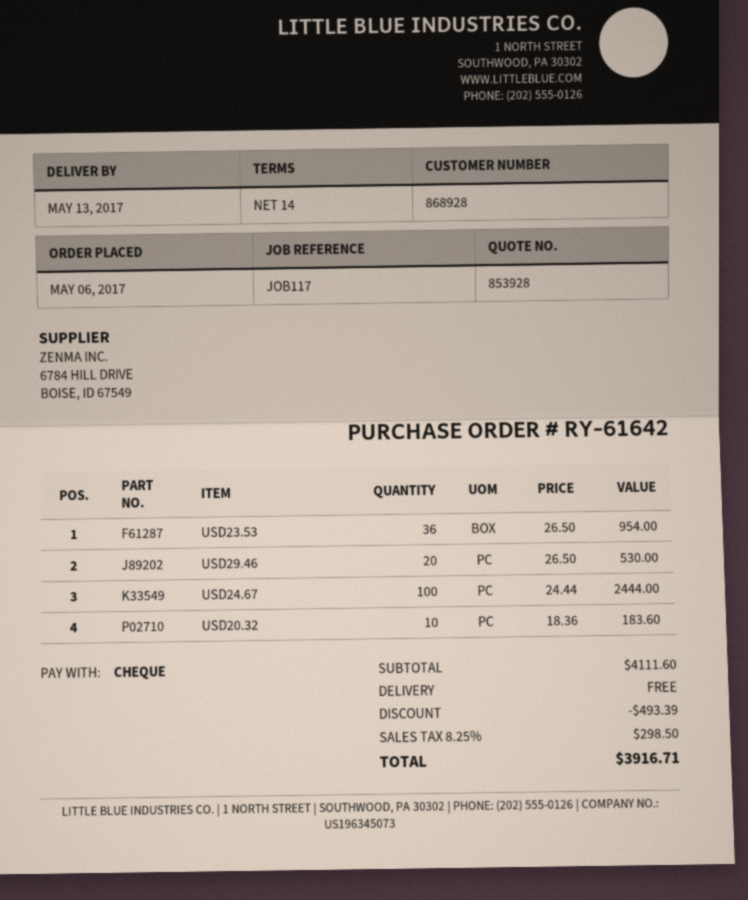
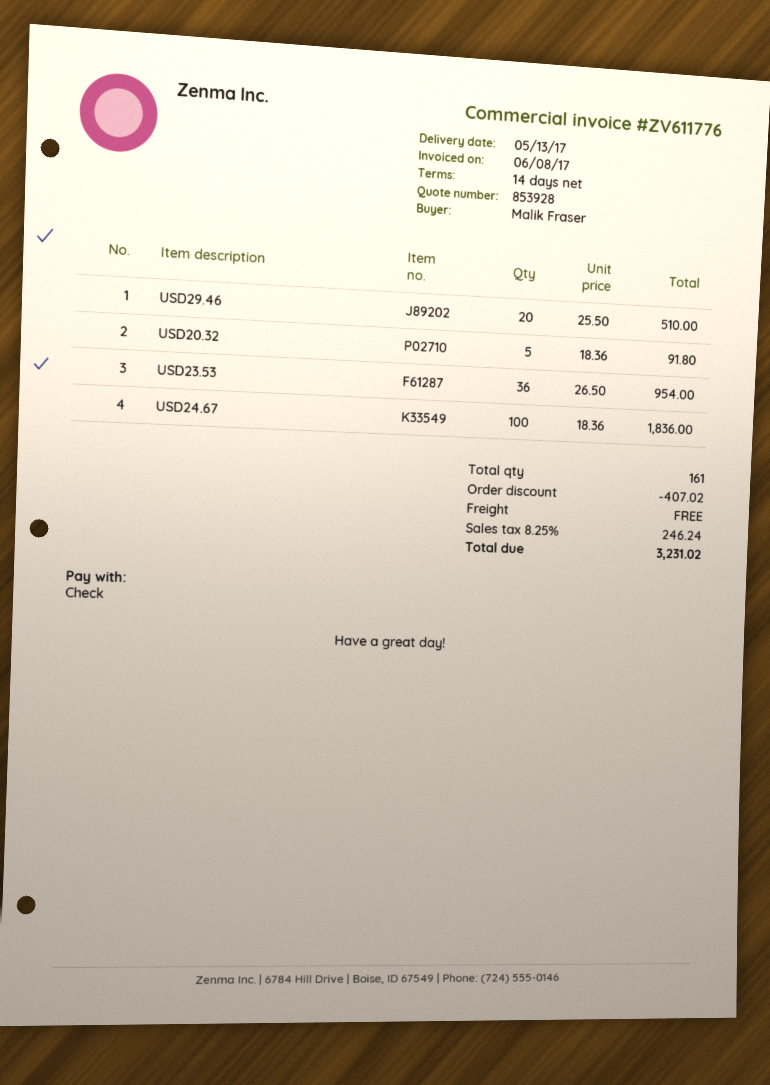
USD29.46: 20 x 26.50 = 530.00 -> 20 x 25.50 = 510.00
USD24.67: 100 x 24.44 = 2444.00 -> 100 x 18.36 = 1836.00
USD20.32: 10 x 18.36 = 183.60 -> 5 x 18.36 = 91.80
discount: 493.39 -> 407.02
tax: 8.25% = 298.50 -> 8.25% = 246.24
total: 3916.71 -> 3231.02

